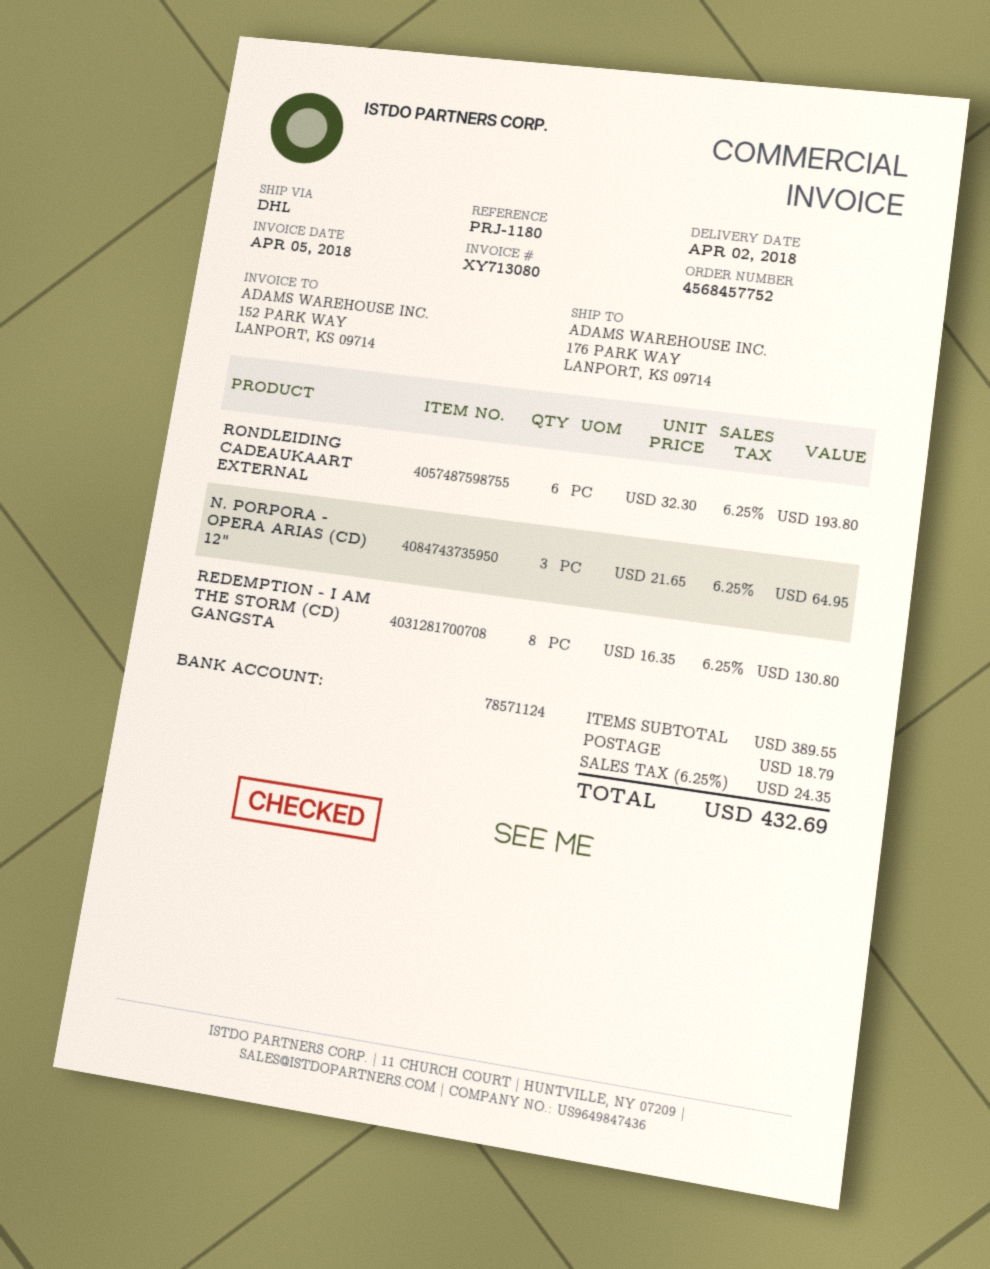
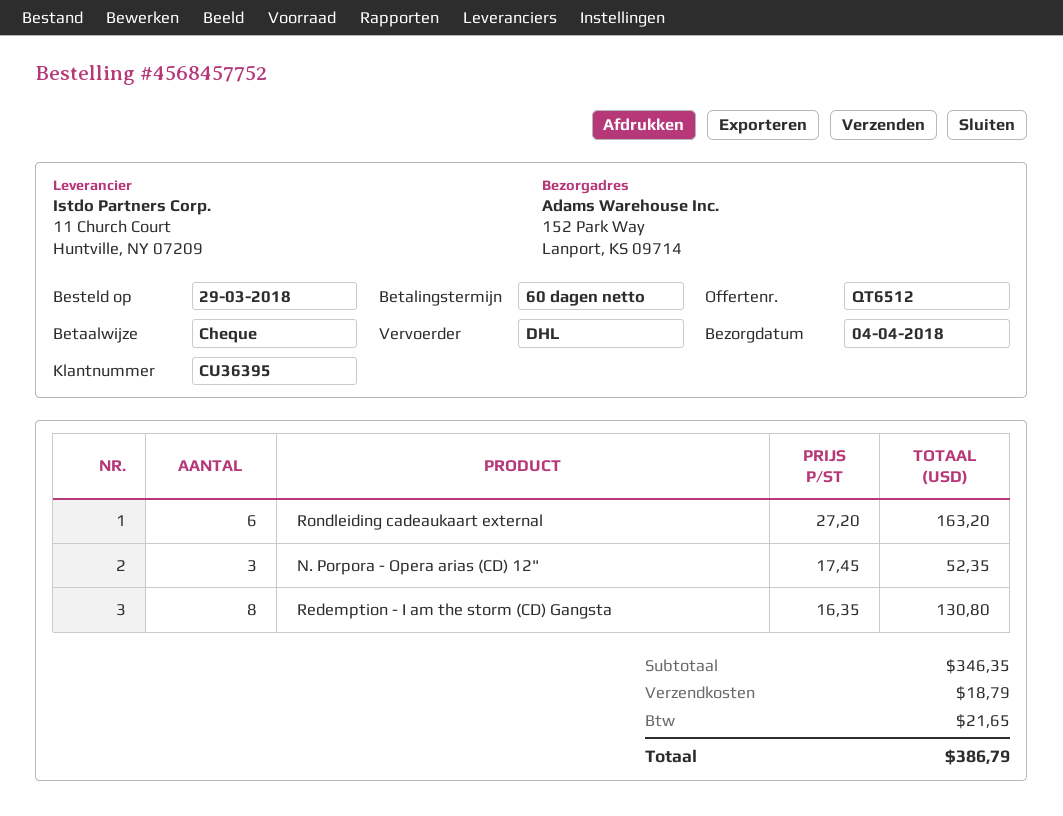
delivery date: 2018-04-02 -> 2018-04-04
ship to: 176 PARK WAY, LANPORT, KS 09714 -> 152 Park Way, Lanport, KS 09714
RONDLEIDING CADEAUKAART EXTERNAL: 6 x 32.30 = 193.80 -> 6 x 27.20 = 163.20
N. PORPORA - OPERA ARIAS (CD) 12": 3 x 21.65 = 64.95 -> 3 x 17.45 = 52.35
subtotal: 389.55 -> 346.35
tax: 24.35 -> 21.65
total: 432.69 -> 386.79

